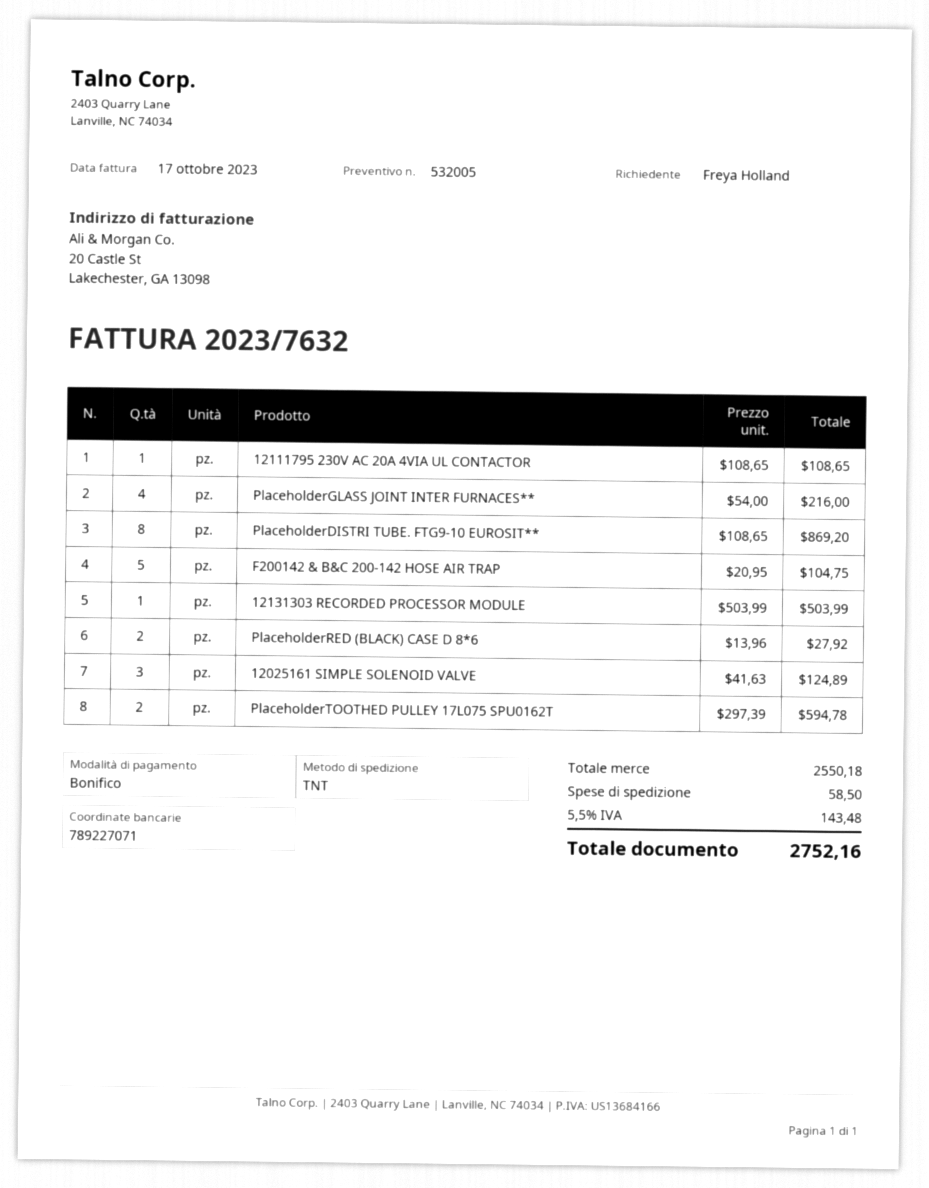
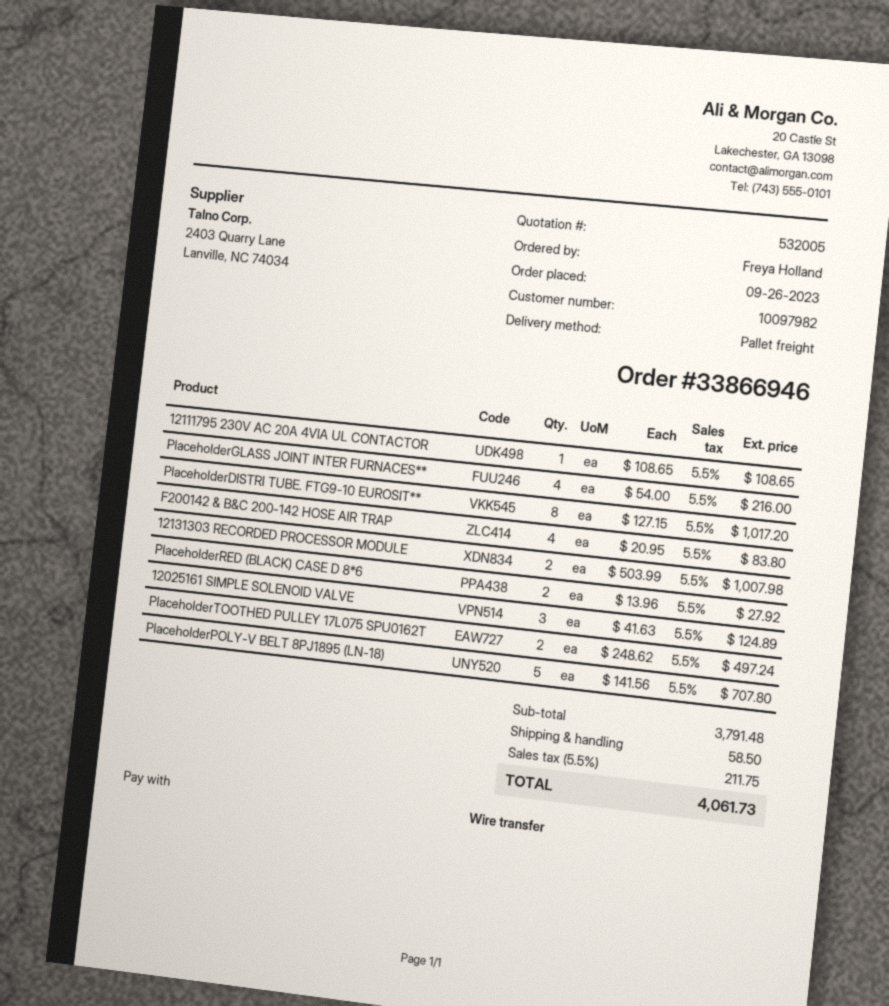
shipping method: TNT -> pallet freight
PlaceholderDISTRI TUBE. FTG9-10 EUROSIT**: 8 x 108.65 = 869.20 -> 8 x 127.15 = 1017.20
F200142 & B&C 200-142 HOSE AIR TRAP: 5 x 20.95 = 104.75 -> 4 x 20.95 = 83.80
12131303 RECORDED PROCESSOR MODULE: 1 x 503.99 = 503.99 -> 2 x 503.99 = 1007.98
PlaceholderTOOTHED PULLEY 17L075 SPU0162T: 2 x 297.39 = 594.78 -> 2 x 248.62 = 497.24
PlaceholderPOLY-V BELT 8PJ1895 (LN-18): none -> 5 x 141.56 = 707.80
subtotal: 2550.18 -> 3791.48
tax: 5.5% = 143.48 -> 5.5% = 211.75
total: 2752.16 -> 4061.73

